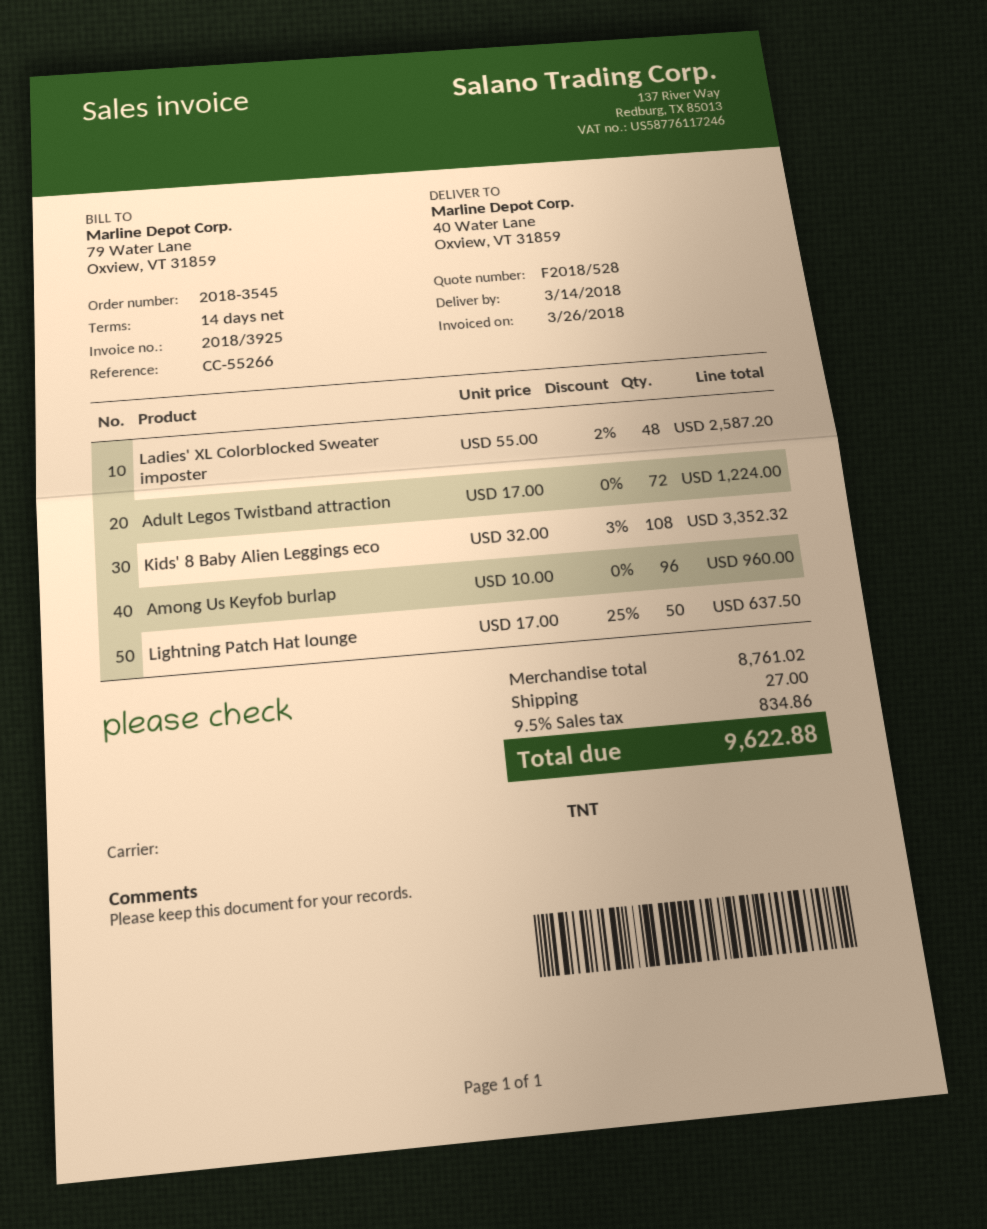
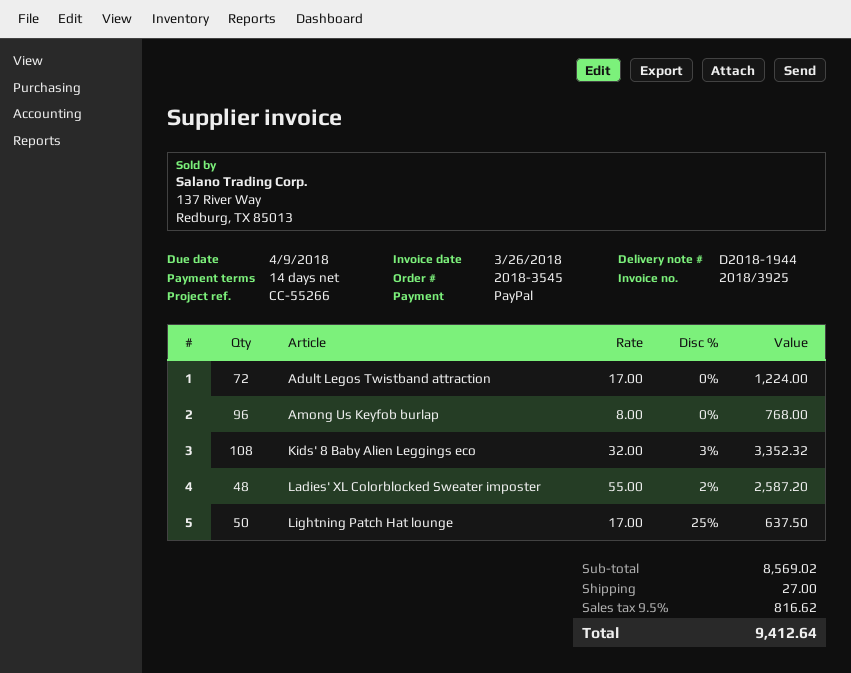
Among Us Keyfob burlap: 96 x 10.00 = 960.00 -> 96 x 8.00 = 768.00
subtotal: 8761.02 -> 8569.02
tax: 9.5% = 834.86 -> 9.5% = 816.62
total: 9622.88 -> 9412.64

